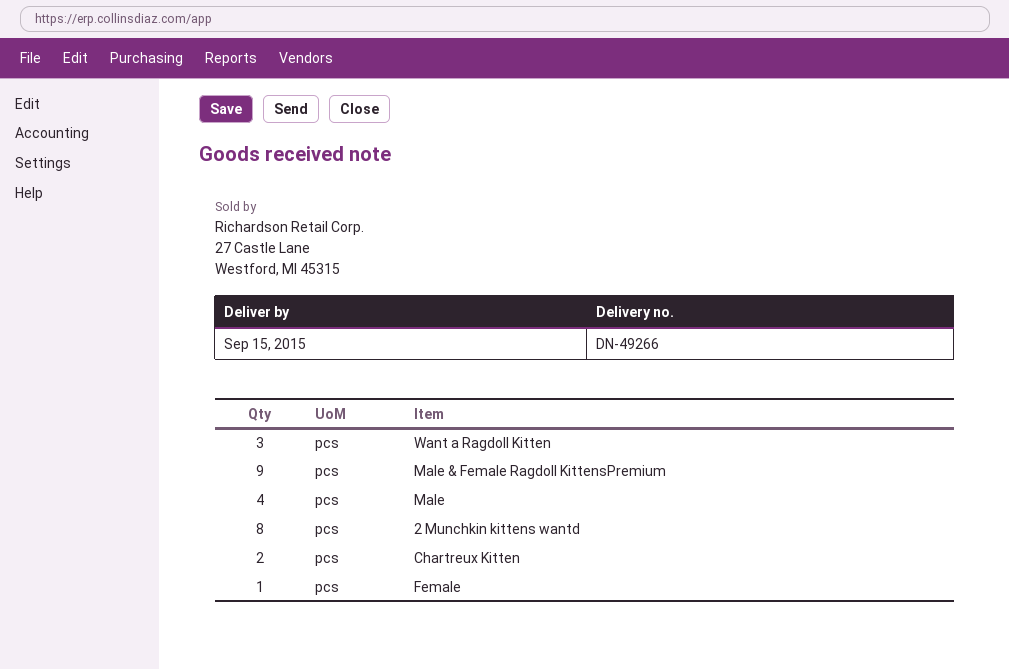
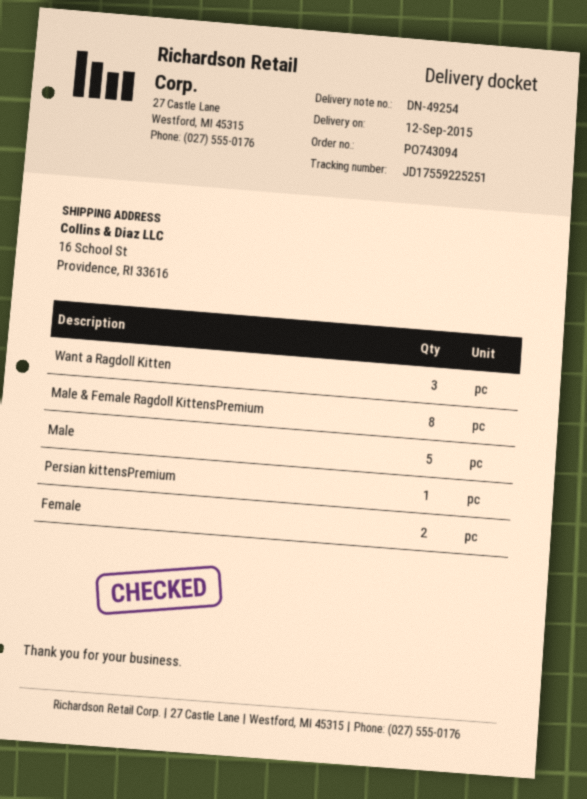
delivery note number: DN-49266 -> DN-49254
delivery date: 2015-09-15 -> 2015-09-12
Male & Female Ragdoll KittensPremium: 9 -> 8
Male: 4 -> 5
2 Munchkin kittens wantd: 8 -> none
Chartreux Kitten: 2 -> none
Female: 1 -> 2
Persian kittensPremium: none -> 1

